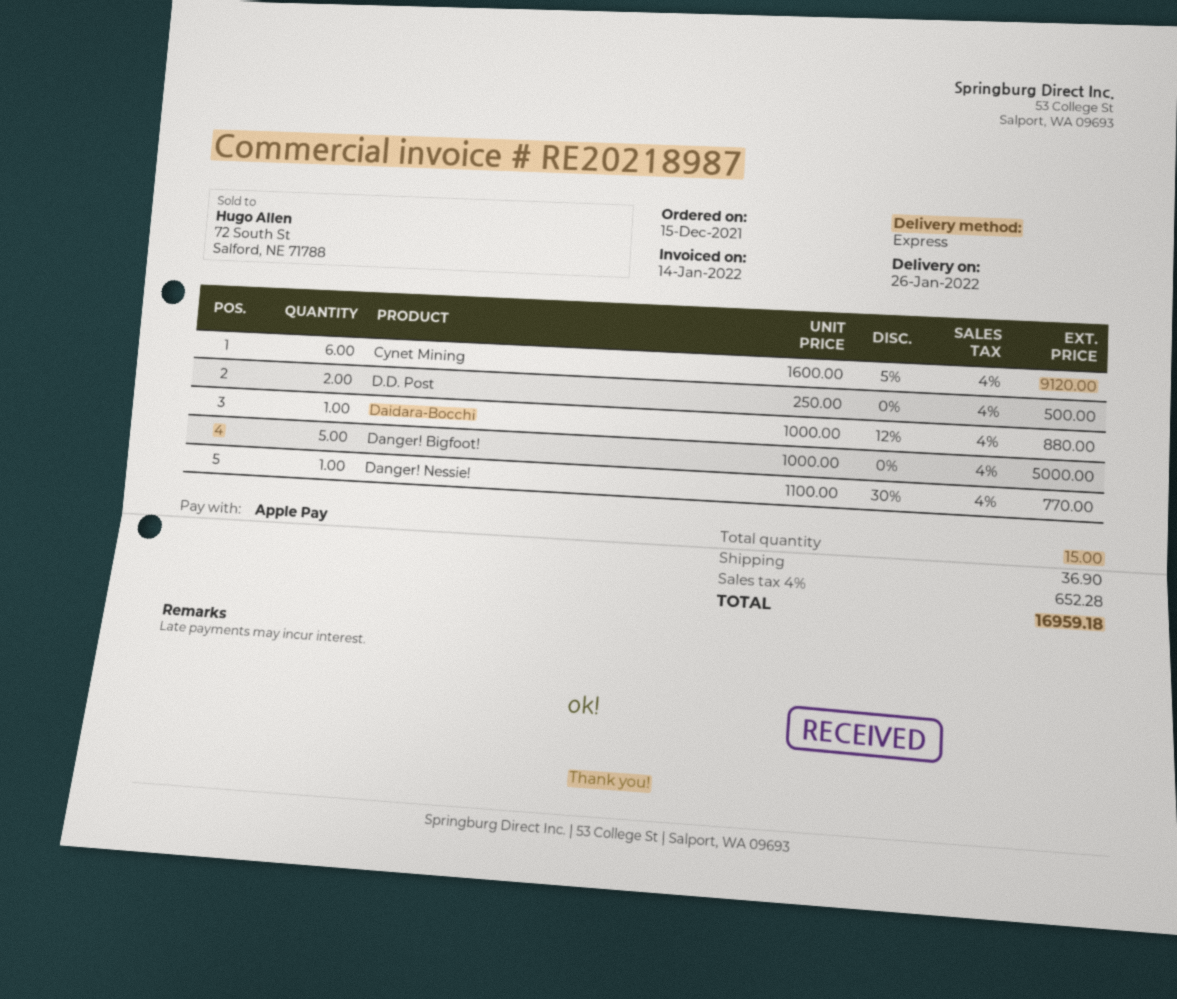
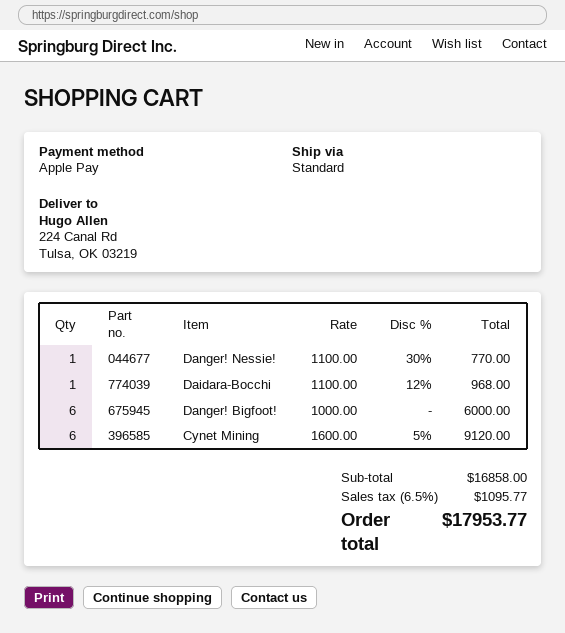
shipping method: express -> standard
D.D. Post: 2 x 250.00 = 500.00 -> none
Daidara-Bocchi: 1 x 1000.00 - 12% = 880.00 -> 1 x 1100.00 - 12% = 968.00
Danger! Bigfoot!: 5 x 1000.00 = 5000.00 -> 6 x 1000.00 = 6000.00
shipping: 36.90 -> none
tax: 4% = 652.28 -> 6.5% = 1095.77
total: 16959.18 -> 17953.77

